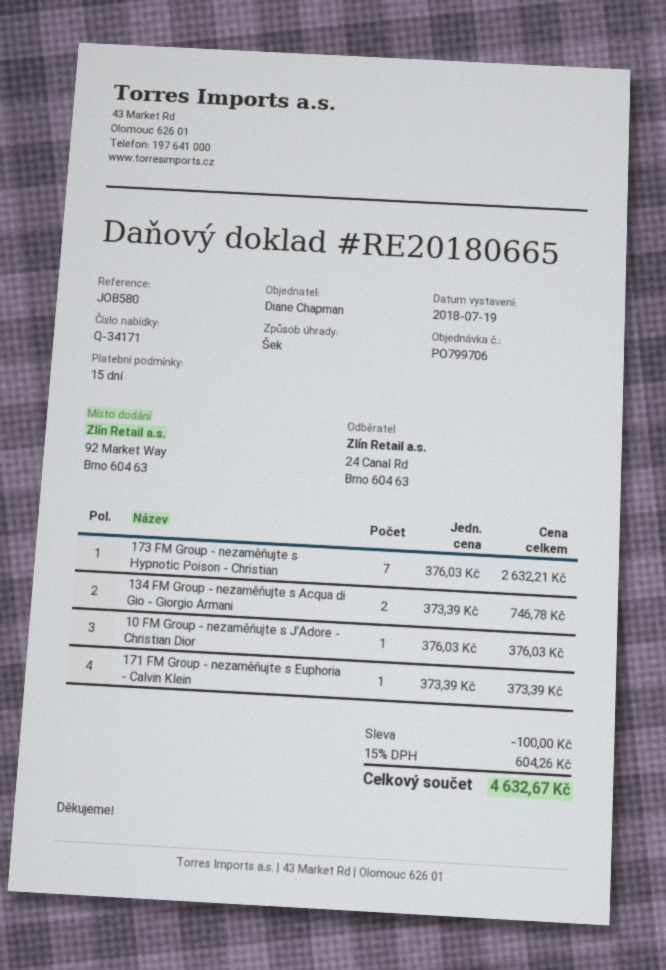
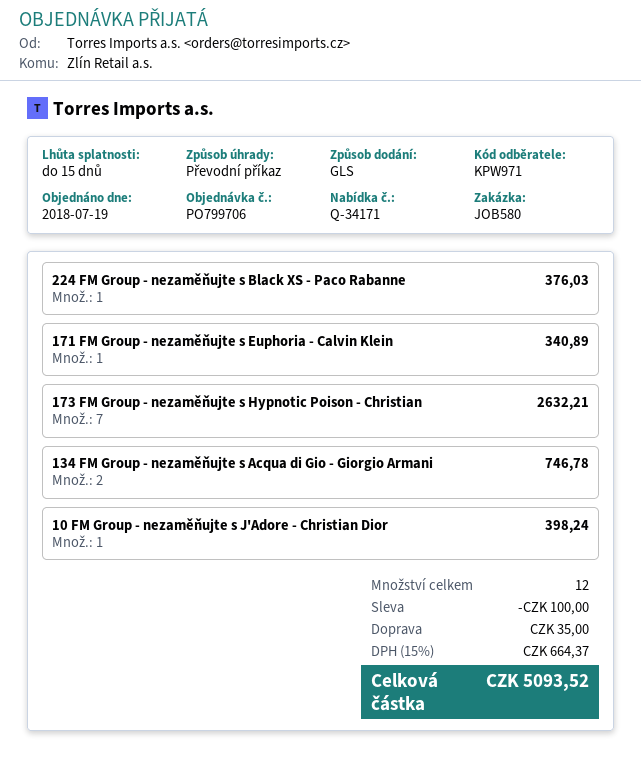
payment method: cheque -> bank transfer
10 FM Group - nezaměňujte s J'Adore - Christian Dior: 1 for 376.03 -> 1 for 398.24
171 FM Group - nezaměňujte s Euphoria - Calvin Klein: 1 for 373.39 -> 1 for 340.89
224 FM Group - nezaměňujte s Black XS - Paco Rabanne: none -> 1 for 376.03
shipping: none -> 35.00
tax: 15% = 604.26 -> 15% = 664.37
total: 4632.67 -> 5093.52

